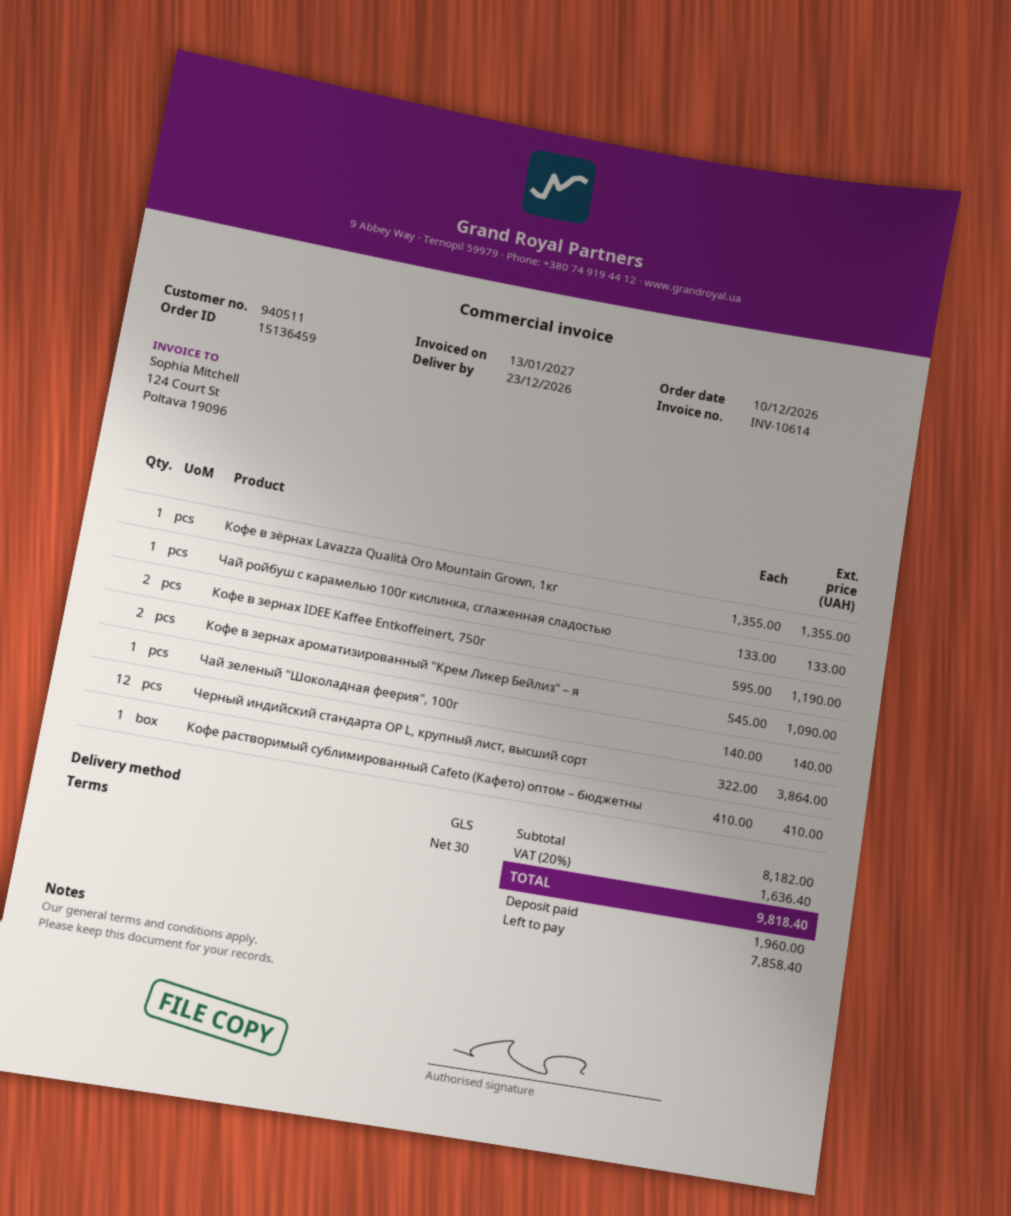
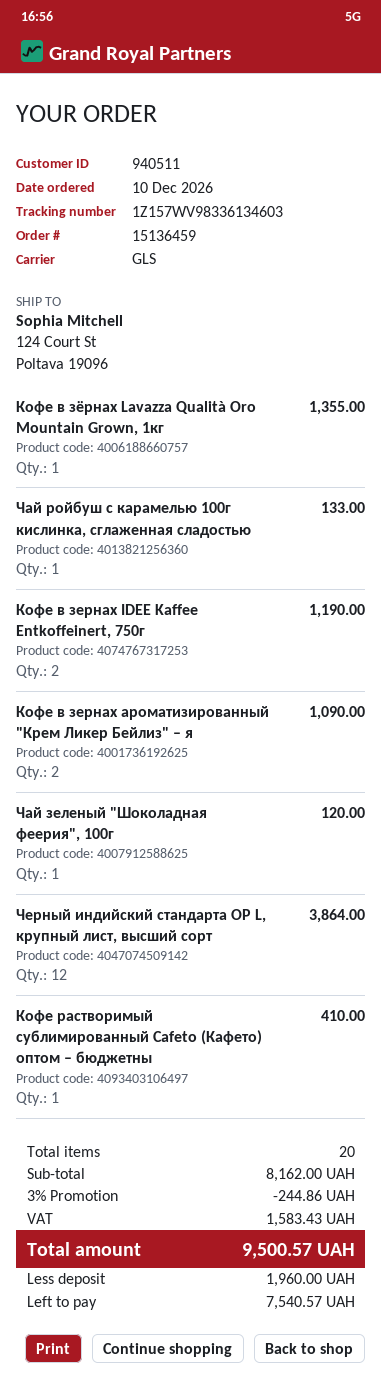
Чай зеленый "Шоколадная феерия", 100г: 1 for 140.00 -> 1 for 120.00
subtotal: 8182.00 -> 8162.00
discount: none -> 3% = 244.86
tax: 1636.40 -> 1583.43
total: 9818.40 -> 9500.57
balance: 7858.40 -> 7540.57

